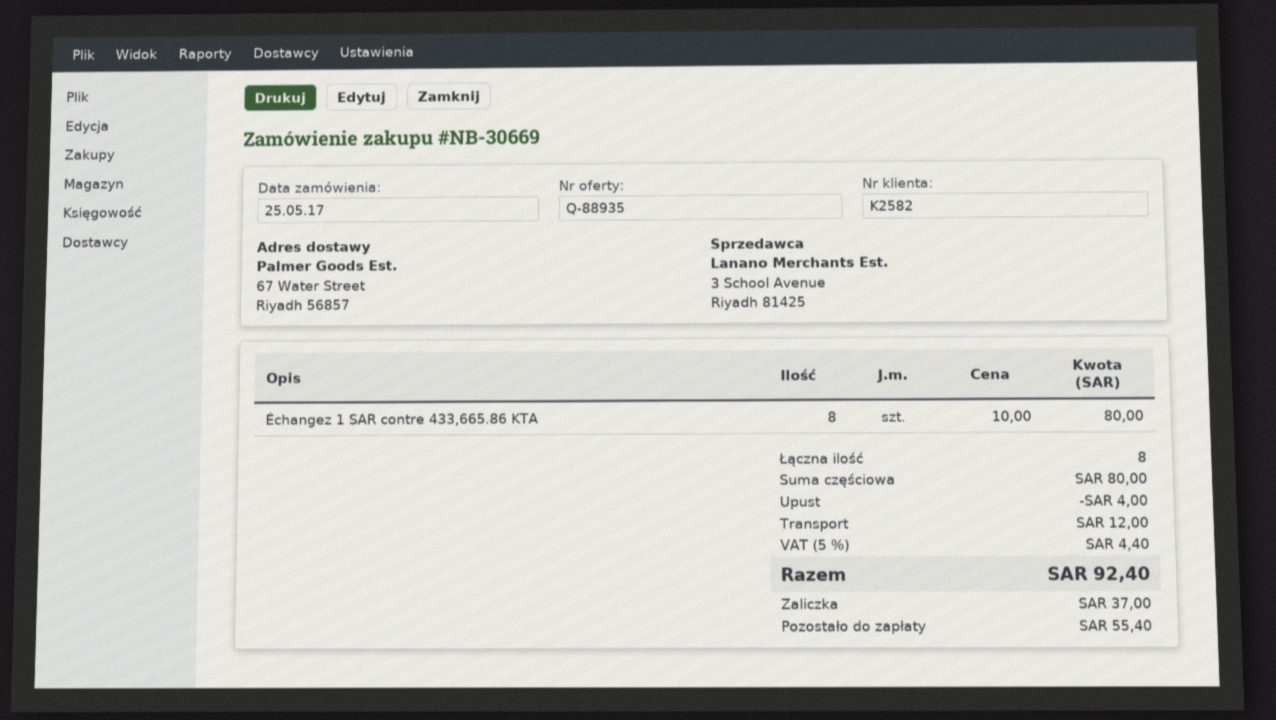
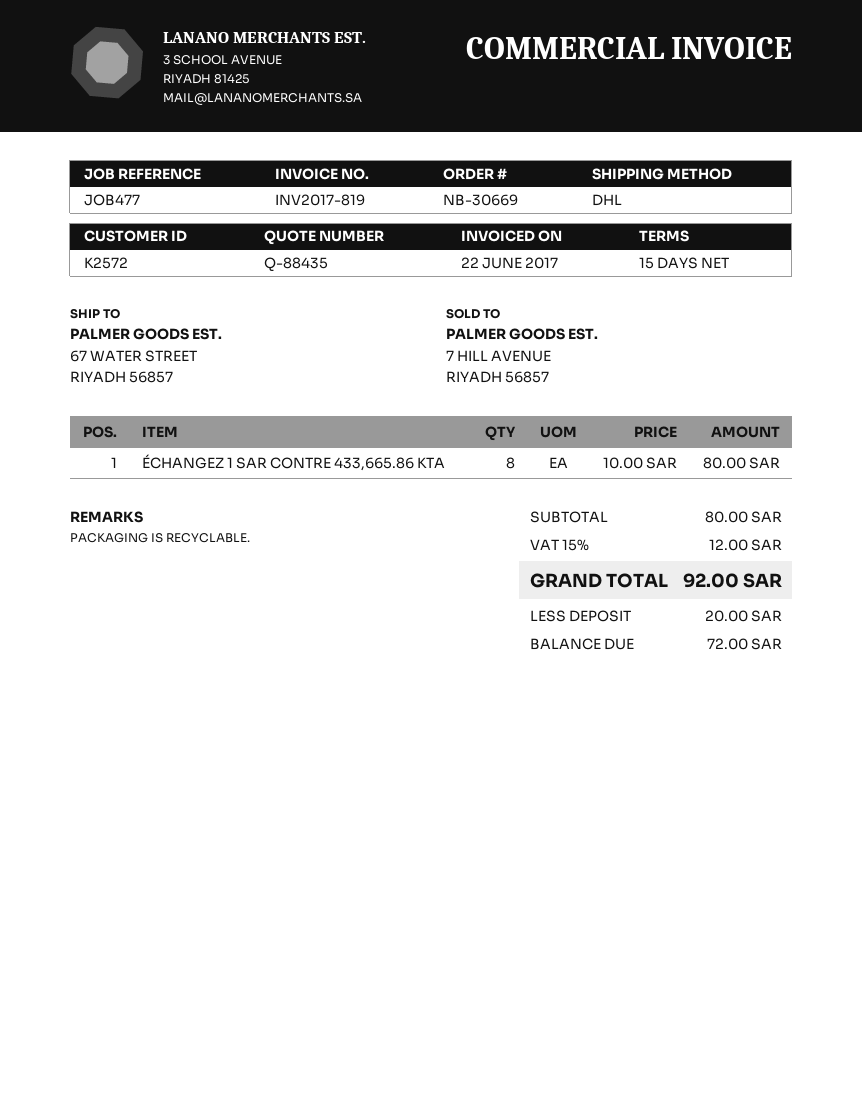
quote number: Q-88935 -> Q-88435
customer number: K2582 -> K2572
discount: 4.00 -> none
shipping: 12.00 -> none
tax: 5% = 4.40 -> 15% = 12.00
total: 92.40 -> 92.00
deposit: 37.00 -> 20.00
balance: 55.40 -> 72.00

